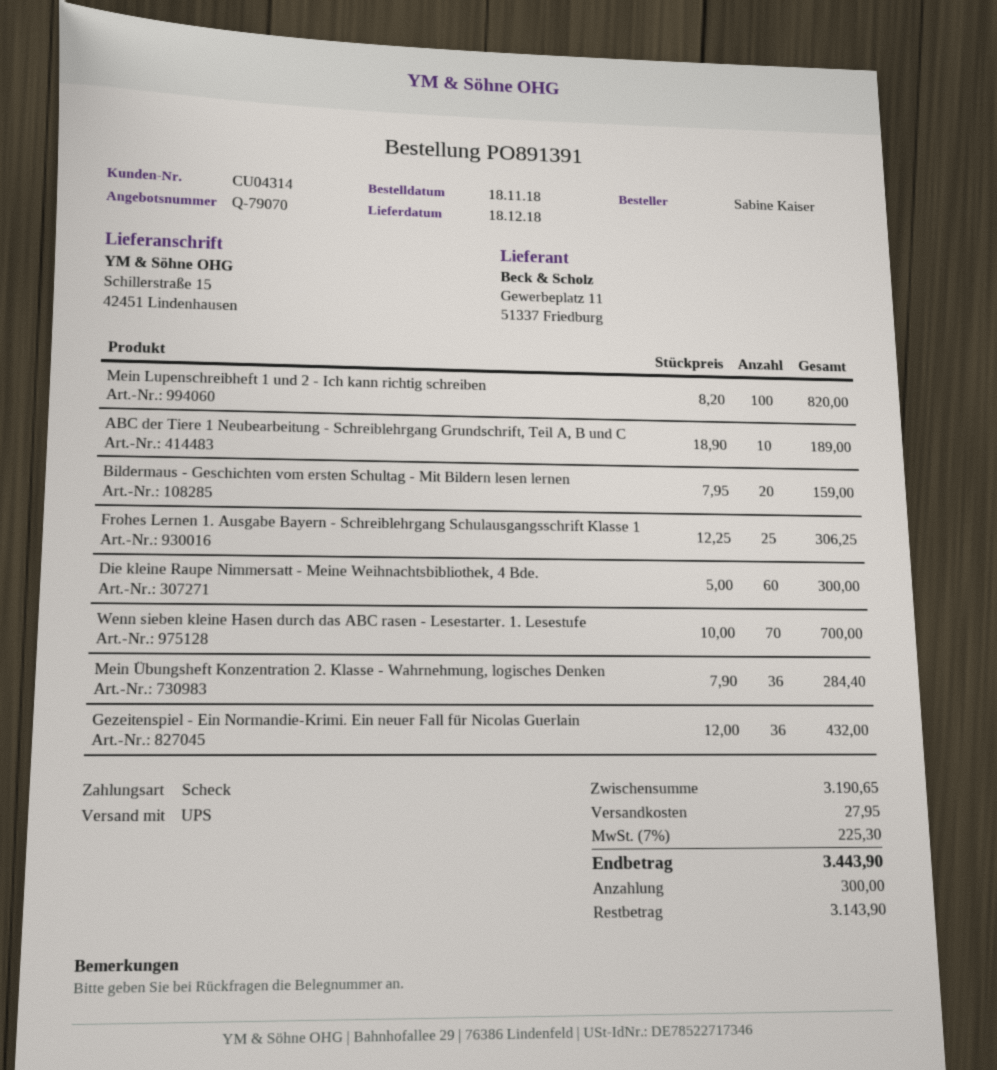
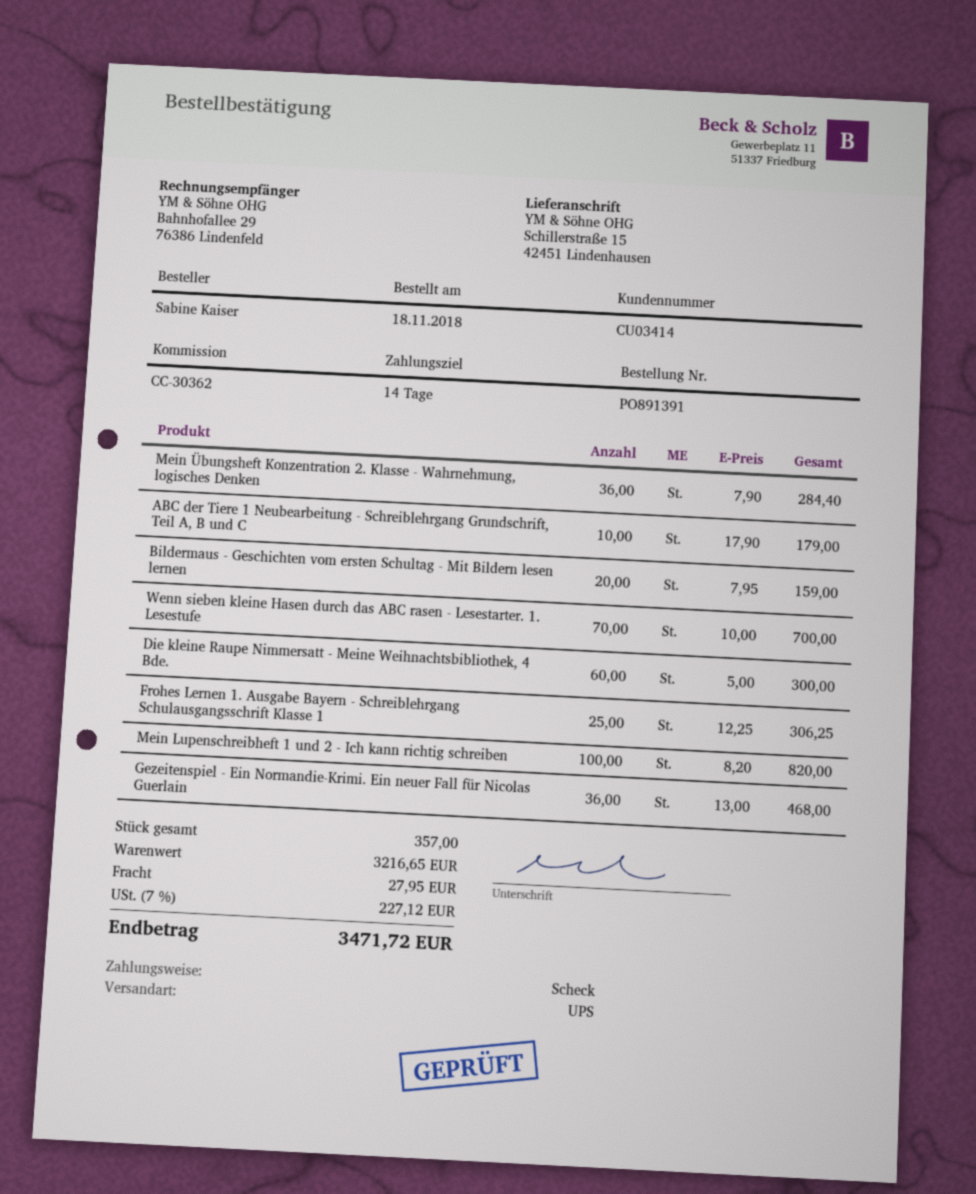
customer number: CU04314 -> CU03414
ABC der Tiere 1 Neubearbeitung - Schreiblehrgang Grundschrift, Teil A, B und C: 10 x 18.90 = 189.00 -> 10 x 17.90 = 179.00
Gezeitenspiel - Ein Normandie-Krimi. Ein neuer Fall für Nicolas Guerlain: 36 x 12.00 = 432.00 -> 36 x 13.00 = 468.00
subtotal: 3190.65 -> 3216.65
tax: 7% = 225.30 -> 7% = 227.12
total: 3443.90 -> 3471.72

